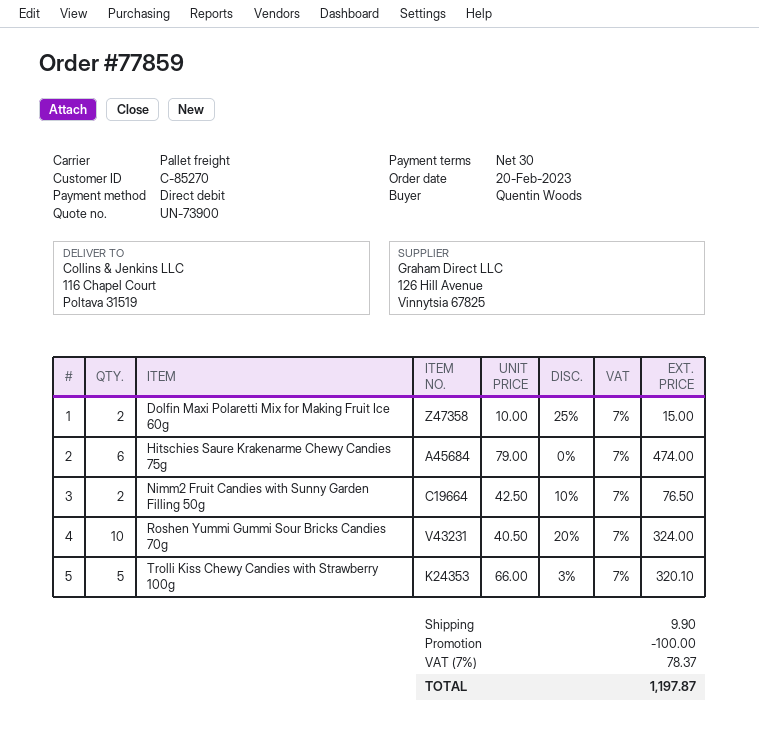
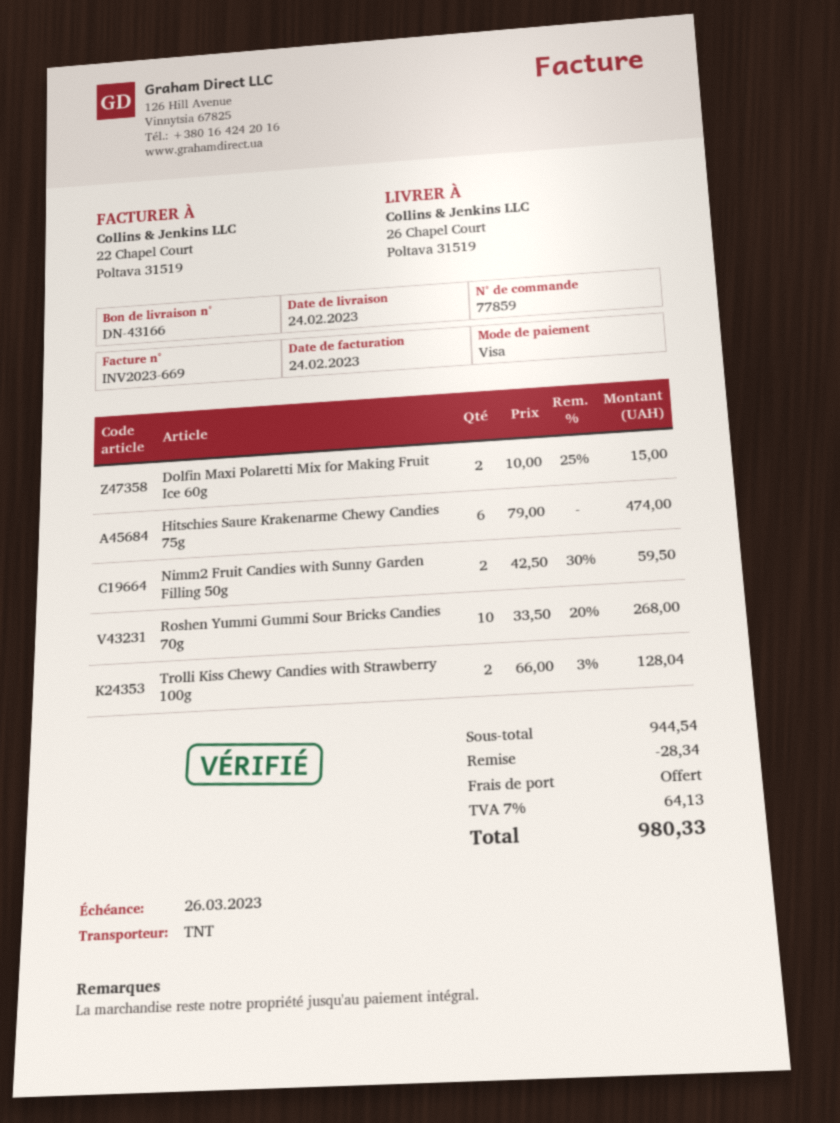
payment method: direct debit -> Visa
shipping method: pallet freight -> TNT
ship to: 116 Chapel Court, Poltava 31519 -> 26 Chapel Court, Poltava 31519
Nimm2 Fruit Candies with Sunny Garden Filling 50g: 2 x 42.50 - 10% = 76.50 -> 2 x 42.50 - 30% = 59.50
Roshen Yummi Gummi Sour Bricks Candies 70g: 10 x 40.50 - 20% = 324.00 -> 10 x 33.50 - 20% = 268.00
Trolli Kiss Chewy Candies with Strawberry 100g: 5 x 66.00 - 3% = 320.10 -> 2 x 66.00 - 3% = 128.04
discount: 100.00 -> 28.34
shipping: 9.90 -> 0.00
tax: 7% = 78.37 -> 7% = 64.13
total: 1197.87 -> 980.33

